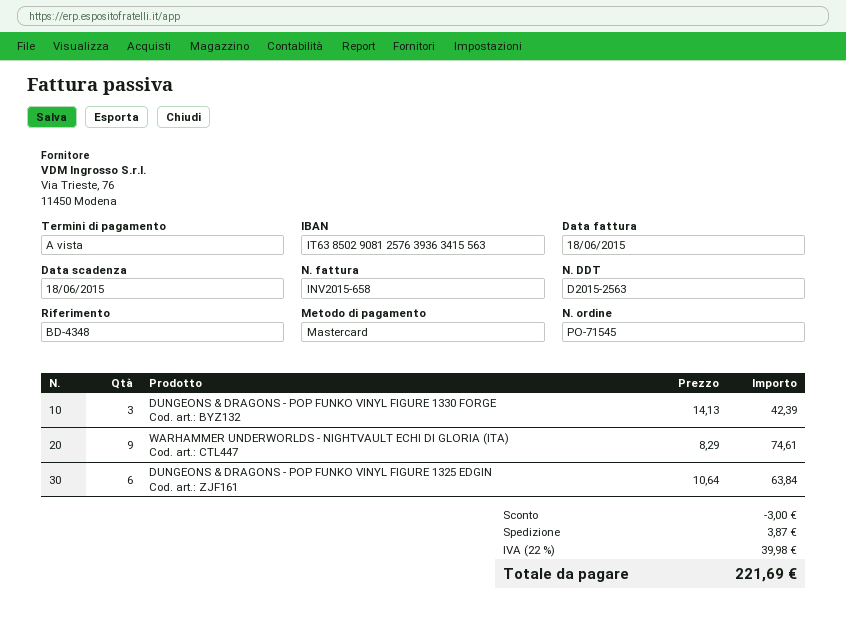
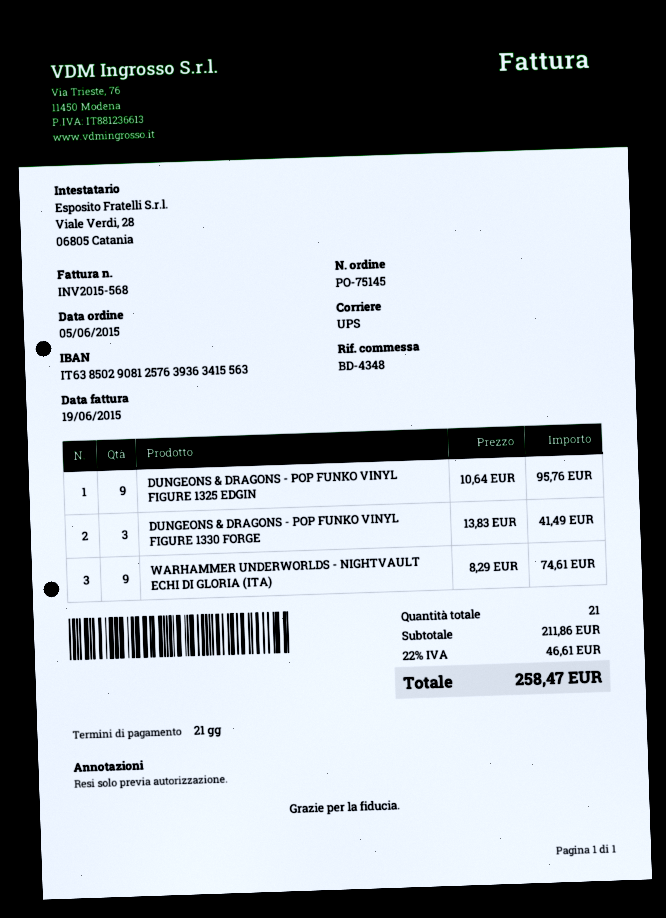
order number: PO-71545 -> PO-75145
invoice number: INV2015-658 -> INV2015-568
invoice date: 2015-06-18 -> 2015-06-19
payment terms: on receipt -> 21 days
DUNGEONS & DRAGONS - POP FUNKO VINYL FIGURE 1330 FORGE: 3 x 14.13 = 42.39 -> 3 x 13.83 = 41.49
DUNGEONS & DRAGONS - POP FUNKO VINYL FIGURE 1325 EDGIN: 6 x 10.64 = 63.84 -> 9 x 10.64 = 95.76
discount: 3.00 -> none
shipping: 3.87 -> none
tax: 22% = 39.98 -> 22% = 46.61
total: 221.69 -> 258.47

